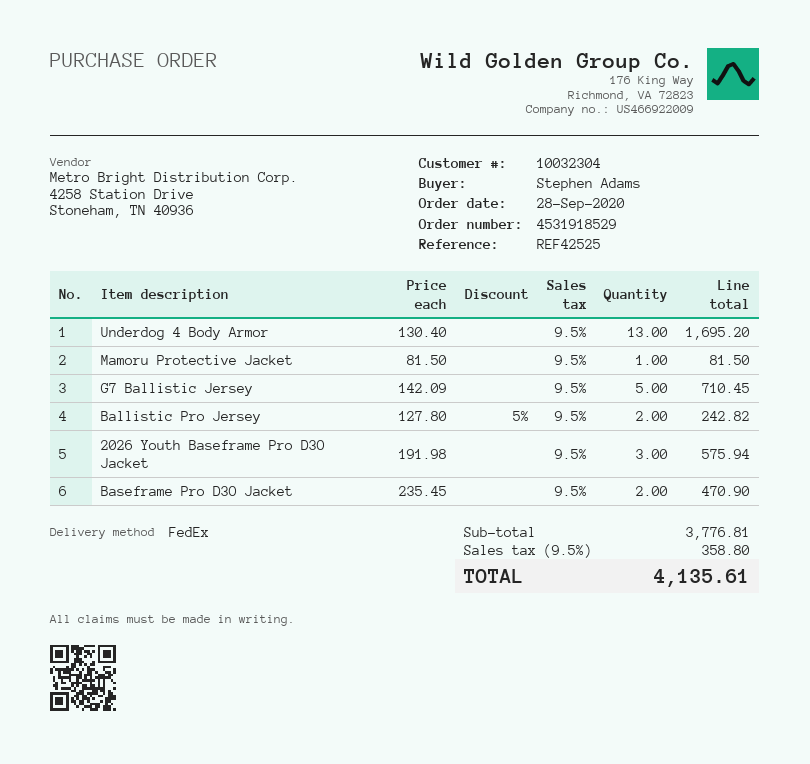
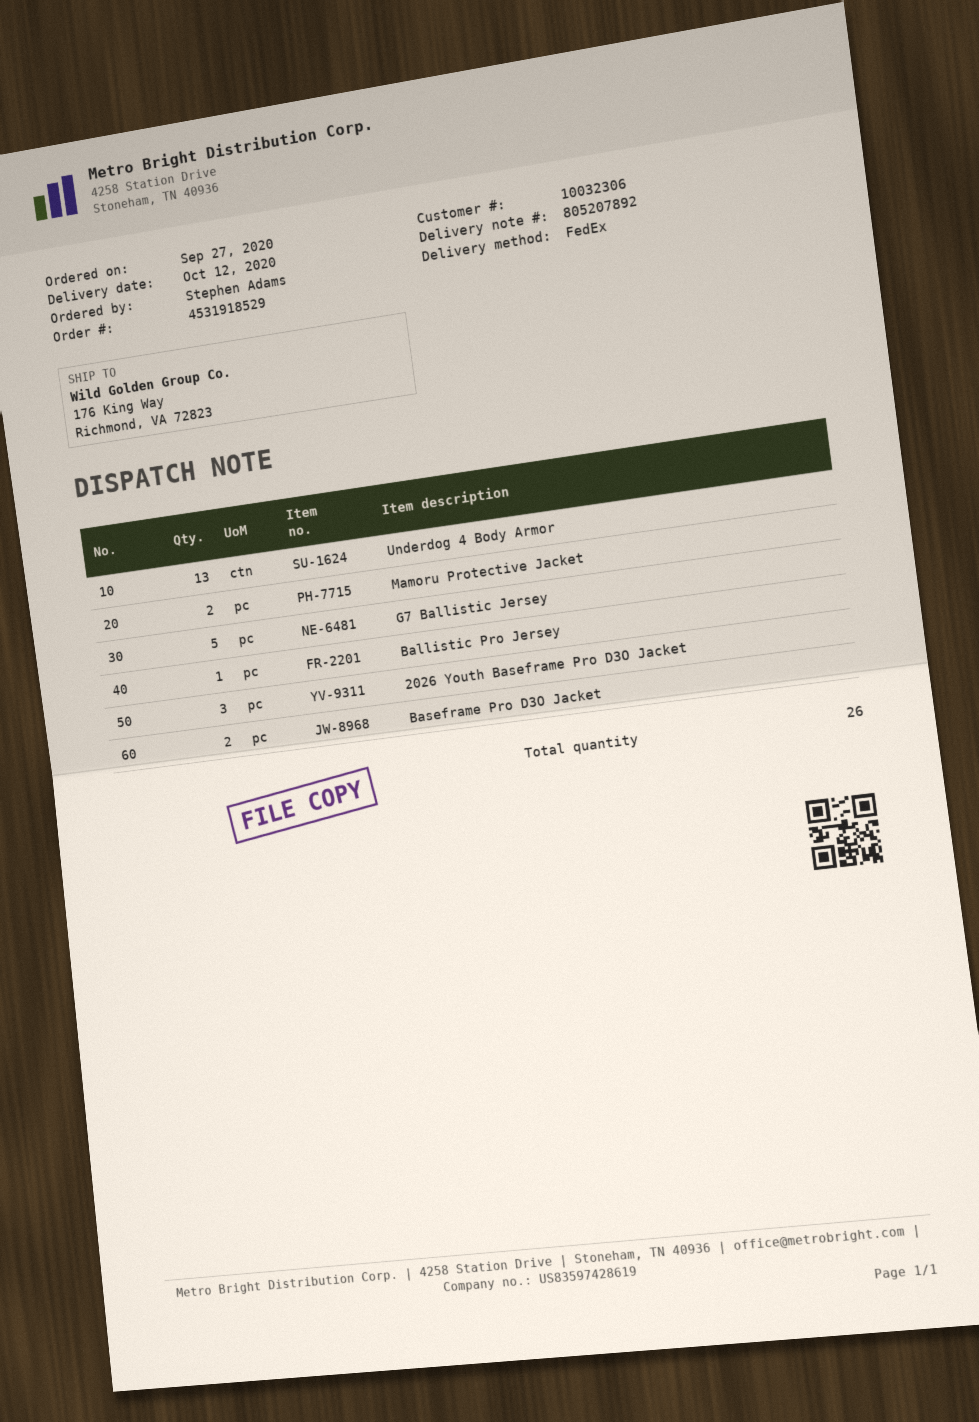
order date: 2020-09-28 -> 2020-09-27
customer number: 10032304 -> 10032306
Mamoru Protective Jacket: 1 -> 2
Ballistic Pro Jersey: 2 -> 1

